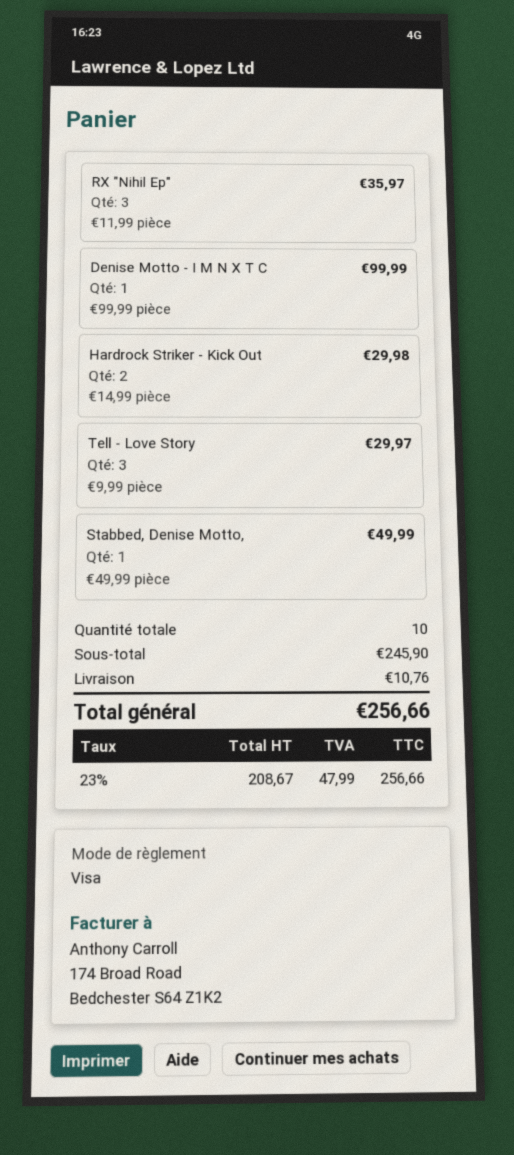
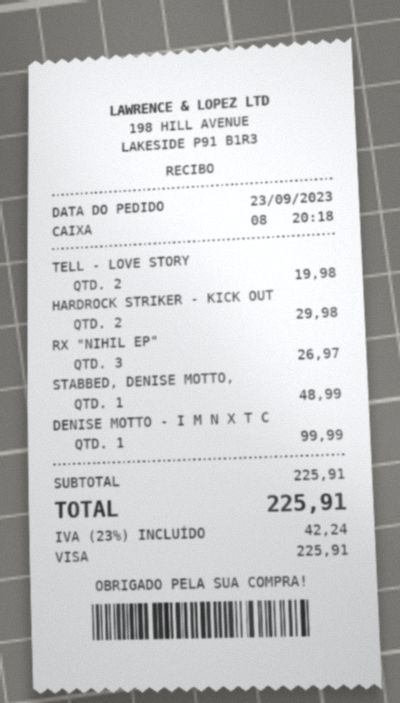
RX "Nihil Ep": 3 for 35.97 -> 3 for 26.97
Tell - Love Story: 3 for 29.97 -> 2 for 19.98
Stabbed, Denise Motto,: 1 for 49.99 -> 1 for 48.99
subtotal: 245.90 -> 225.91
shipping: 10.76 -> none
tax: 23% = 47.99 -> 23% = 42.24
total: 256.66 -> 225.91

